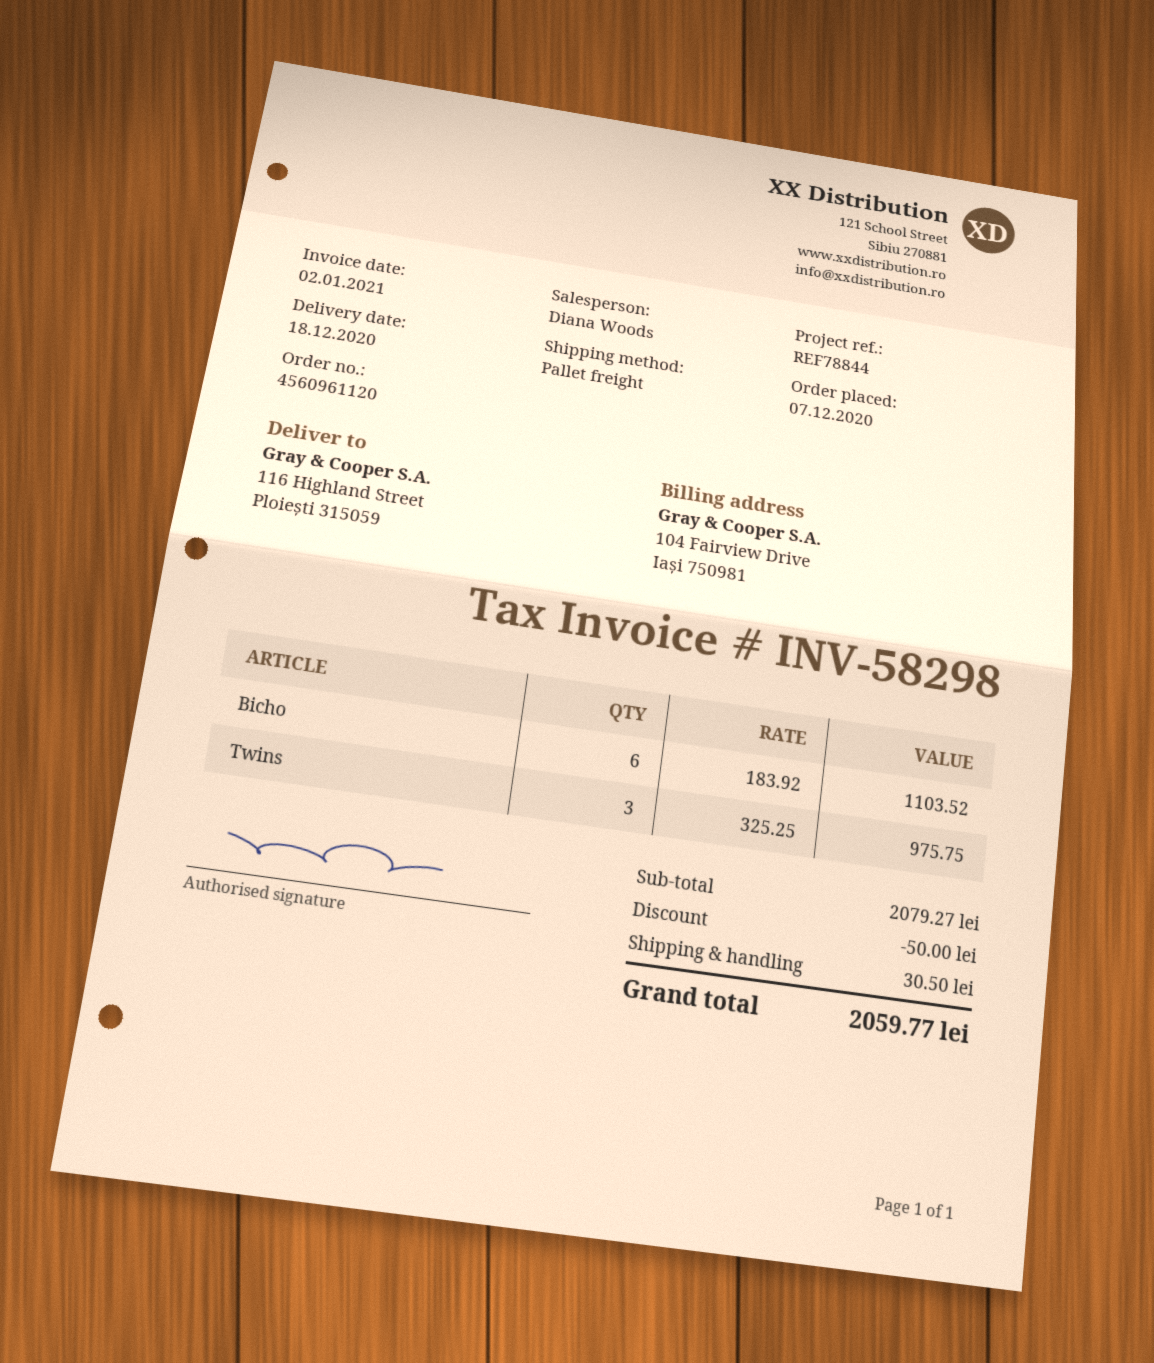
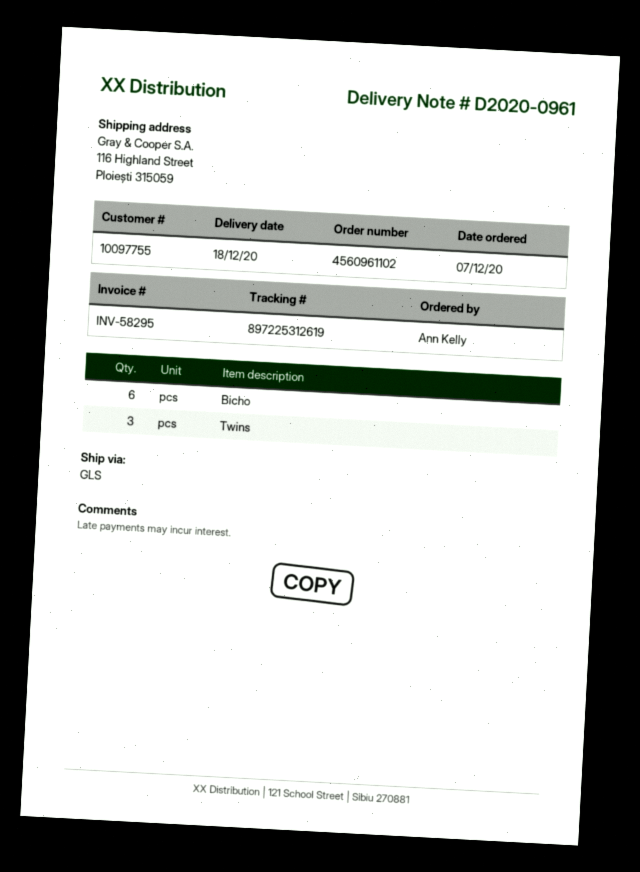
order number: 4560961120 -> 4560961102
invoice number: INV-58298 -> INV-58295
shipping method: pallet freight -> GLS

